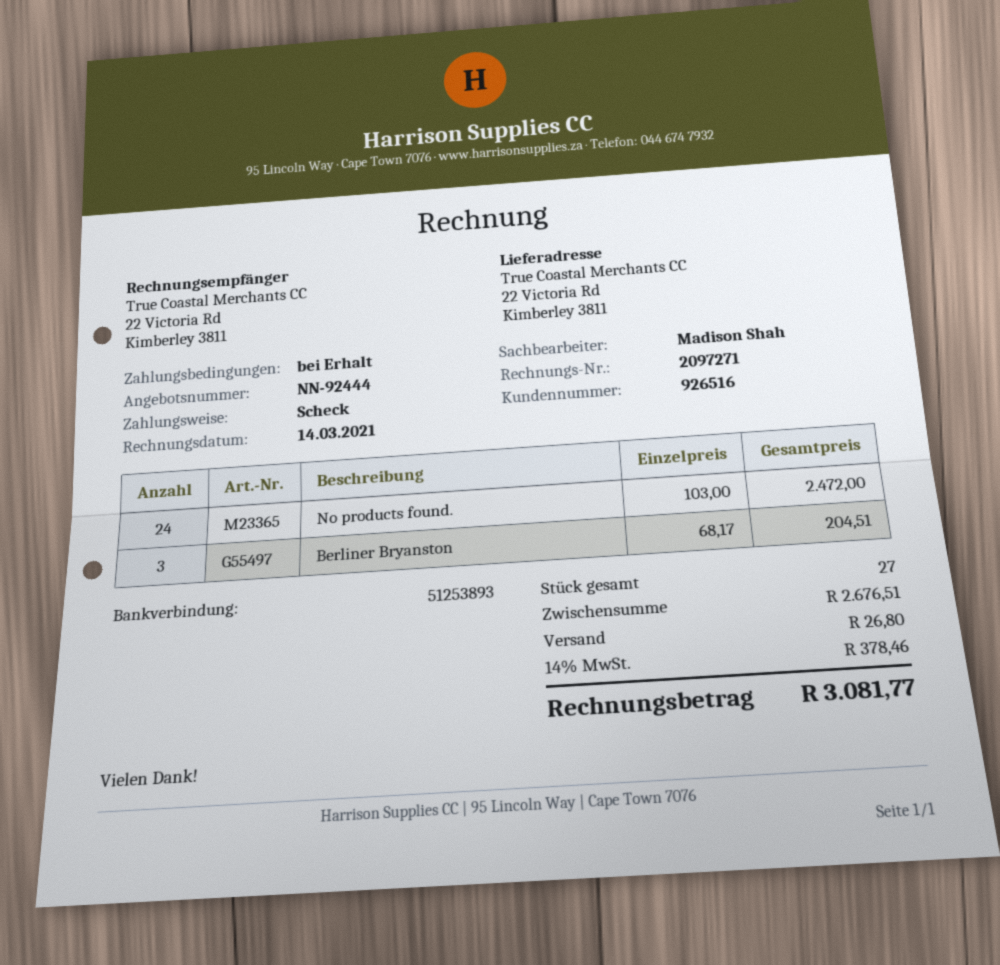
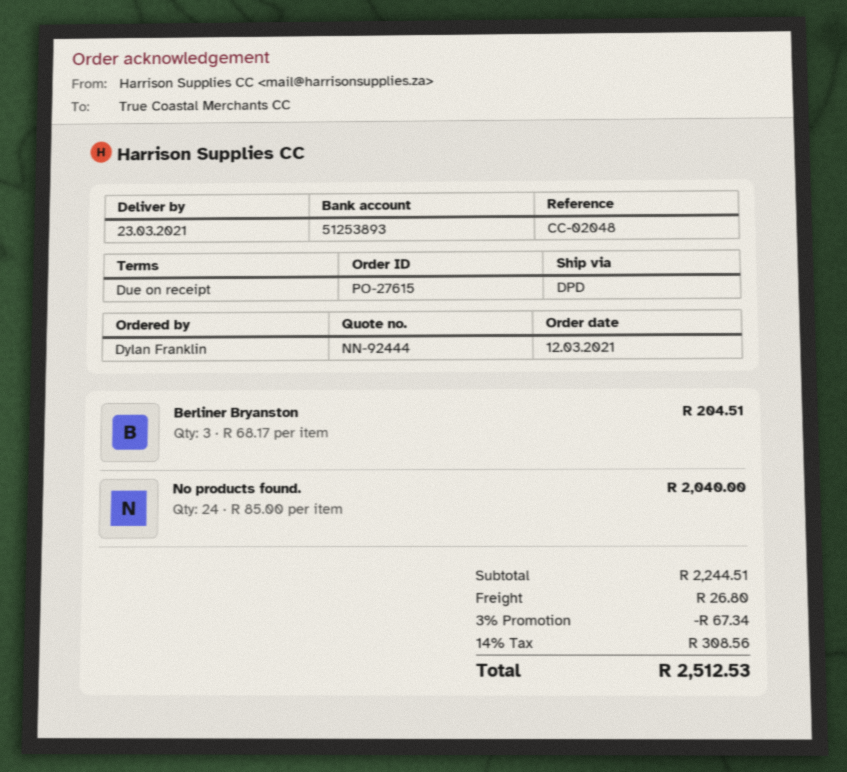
No products found.: 24 x 103.00 = 2472.00 -> 24 x 85.00 = 2040.00
subtotal: 2676.51 -> 2244.51
discount: none -> 3% = 67.34
tax: 14% = 378.46 -> 14% = 308.56
total: 3081.77 -> 2512.53

